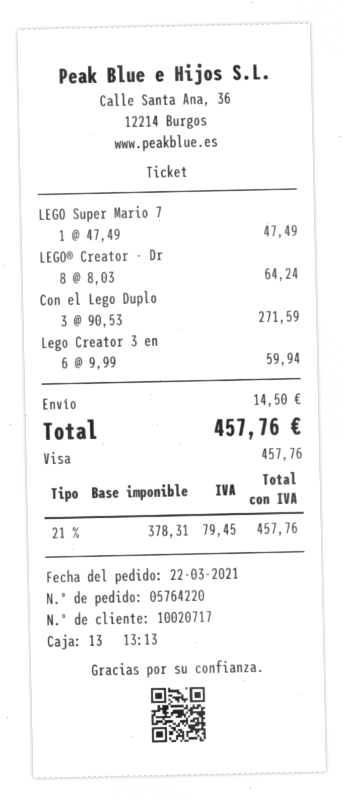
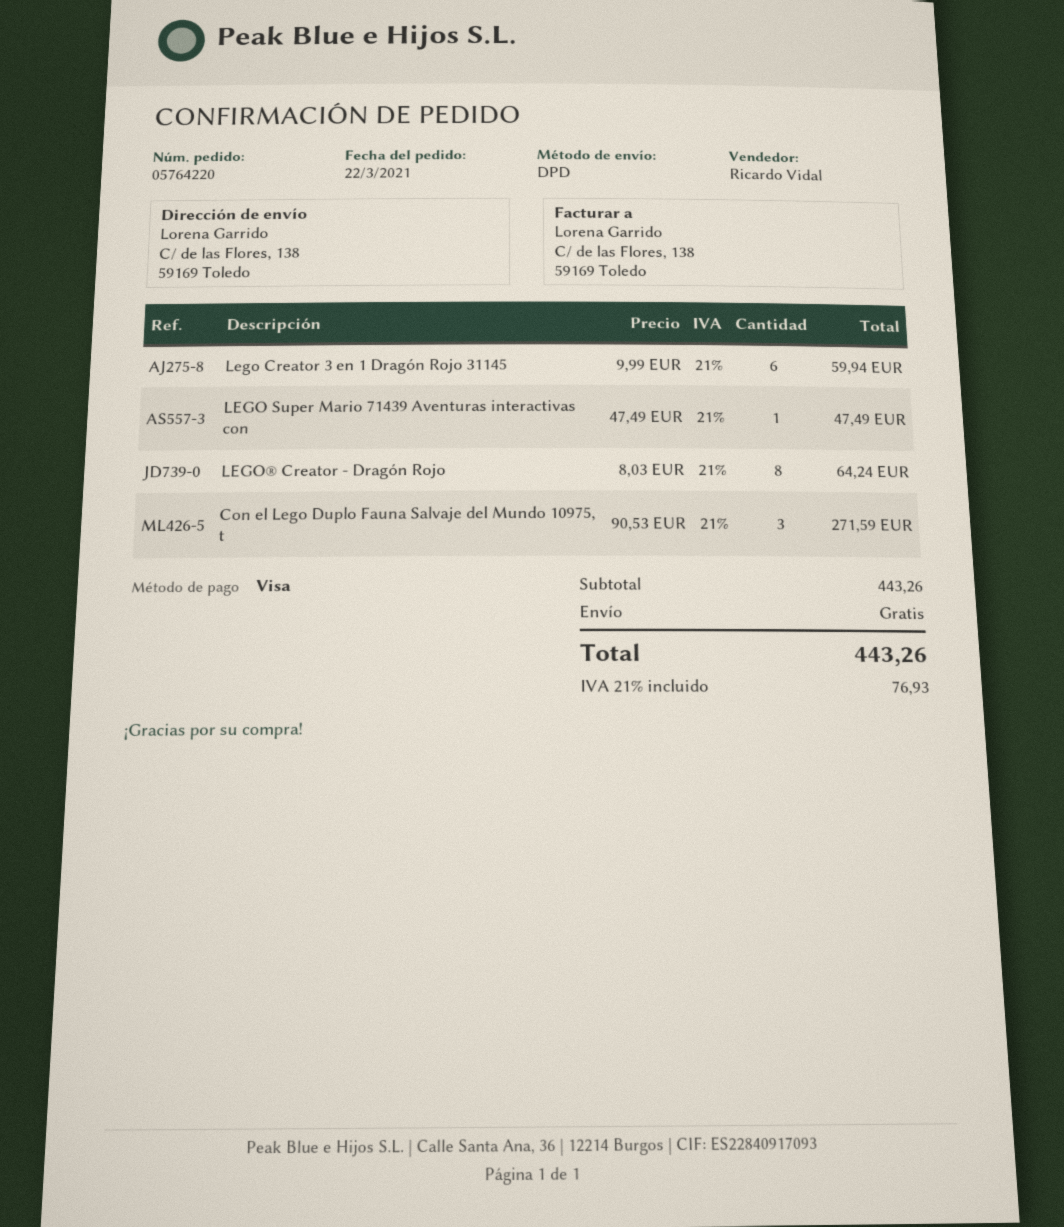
shipping: 14.50 -> 0.00
tax: 21% = 79.45 -> 21% = 76.93
total: 457.76 -> 443.26

